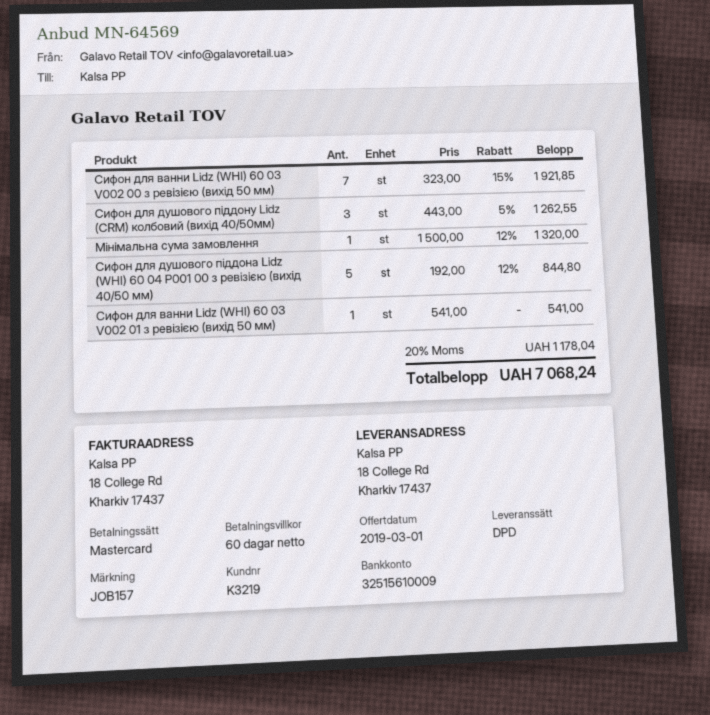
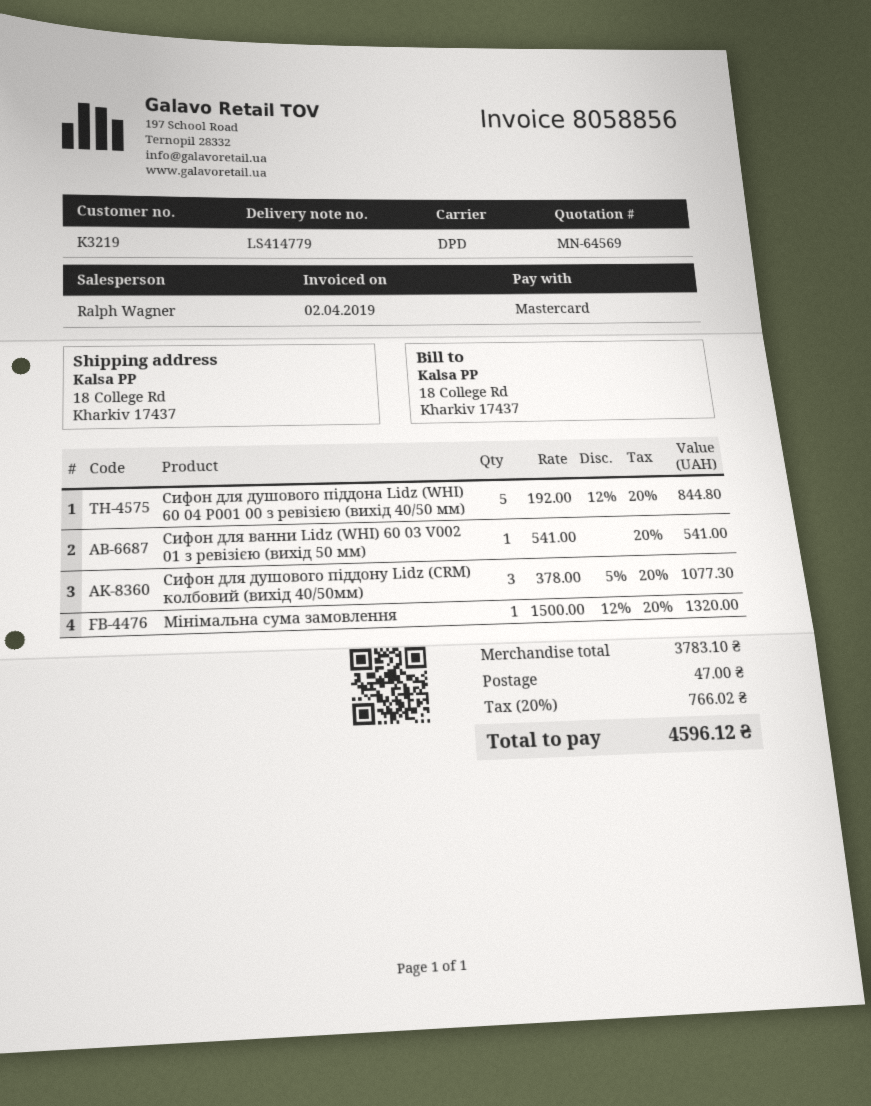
Сифон для ванни Lidz (WHI) 60 03 V002 00 з ревізією (вихід 50 мм): 7 x 323.00 - 15% = 1921.85 -> none
Сифон для душового піддону Lidz (CRM) колбовий (вихід 40/50мм): 3 x 443.00 - 5% = 1262.55 -> 3 x 378.00 - 5% = 1077.30
shipping: none -> 47.00
tax: 20% = 1178.04 -> 20% = 766.02
total: 7068.24 -> 4596.12

